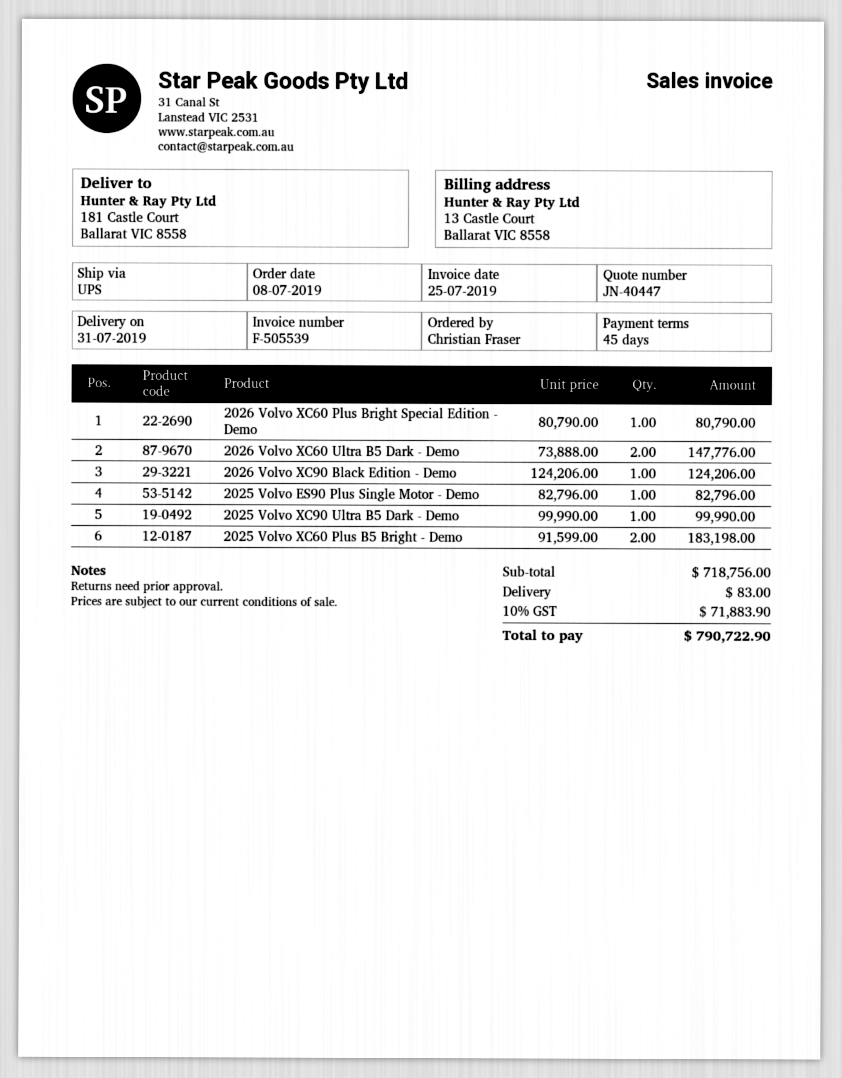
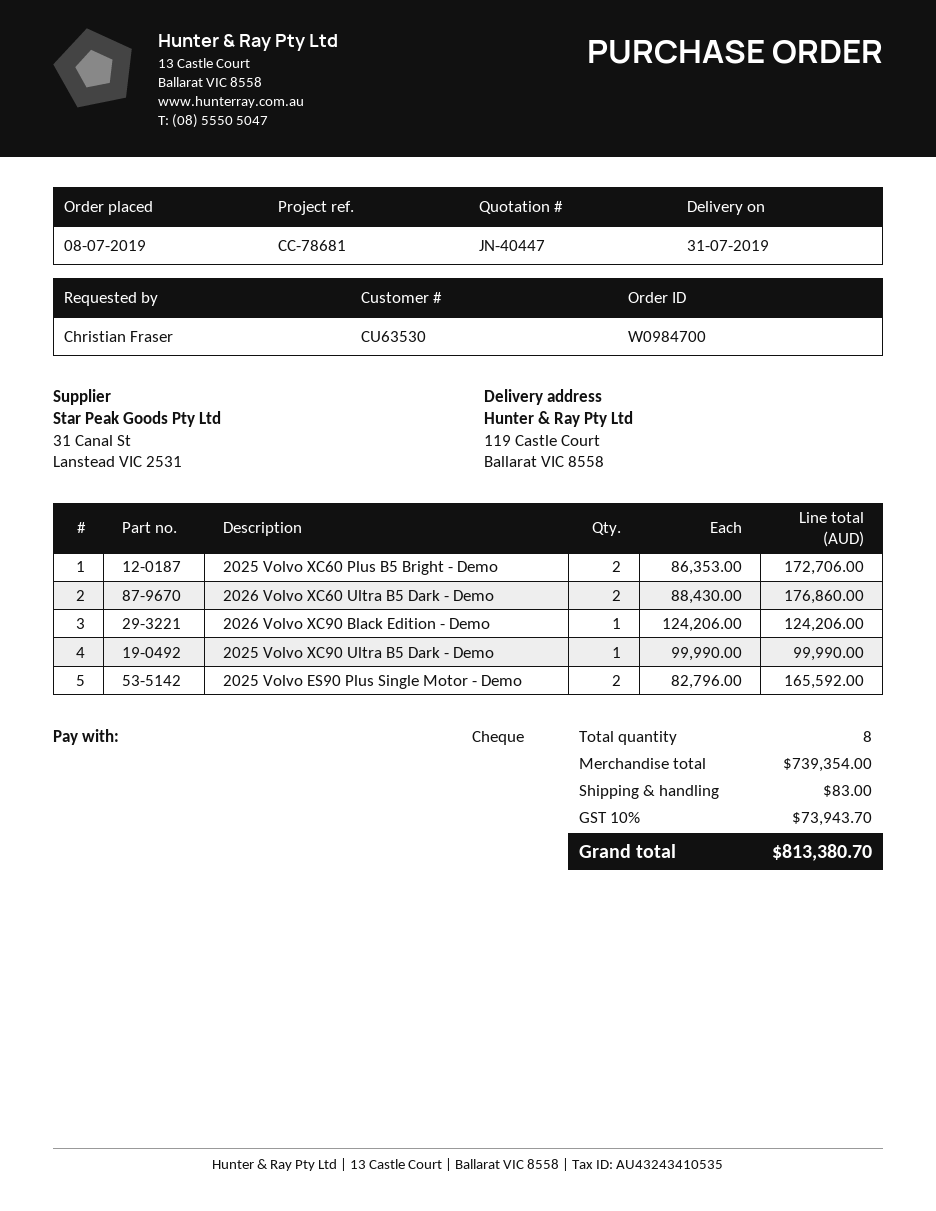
ship to: 181 Castle Court, Ballarat VIC 8558 -> 119 Castle Court, Ballarat VIC 8558
2026 Volvo XC60 Plus Bright Special Edition - Demo: 1 x 80790.00 = 80790.00 -> none
2026 Volvo XC60 Ultra B5 Dark - Demo: 2 x 73888.00 = 147776.00 -> 2 x 88430.00 = 176860.00
2025 Volvo ES90 Plus Single Motor - Demo: 1 x 82796.00 = 82796.00 -> 2 x 82796.00 = 165592.00
2025 Volvo XC60 Plus B5 Bright - Demo: 2 x 91599.00 = 183198.00 -> 2 x 86353.00 = 172706.00
subtotal: 718756.00 -> 739354.00
tax: 10% = 71883.90 -> 10% = 73943.70
total: 790722.90 -> 813380.70

